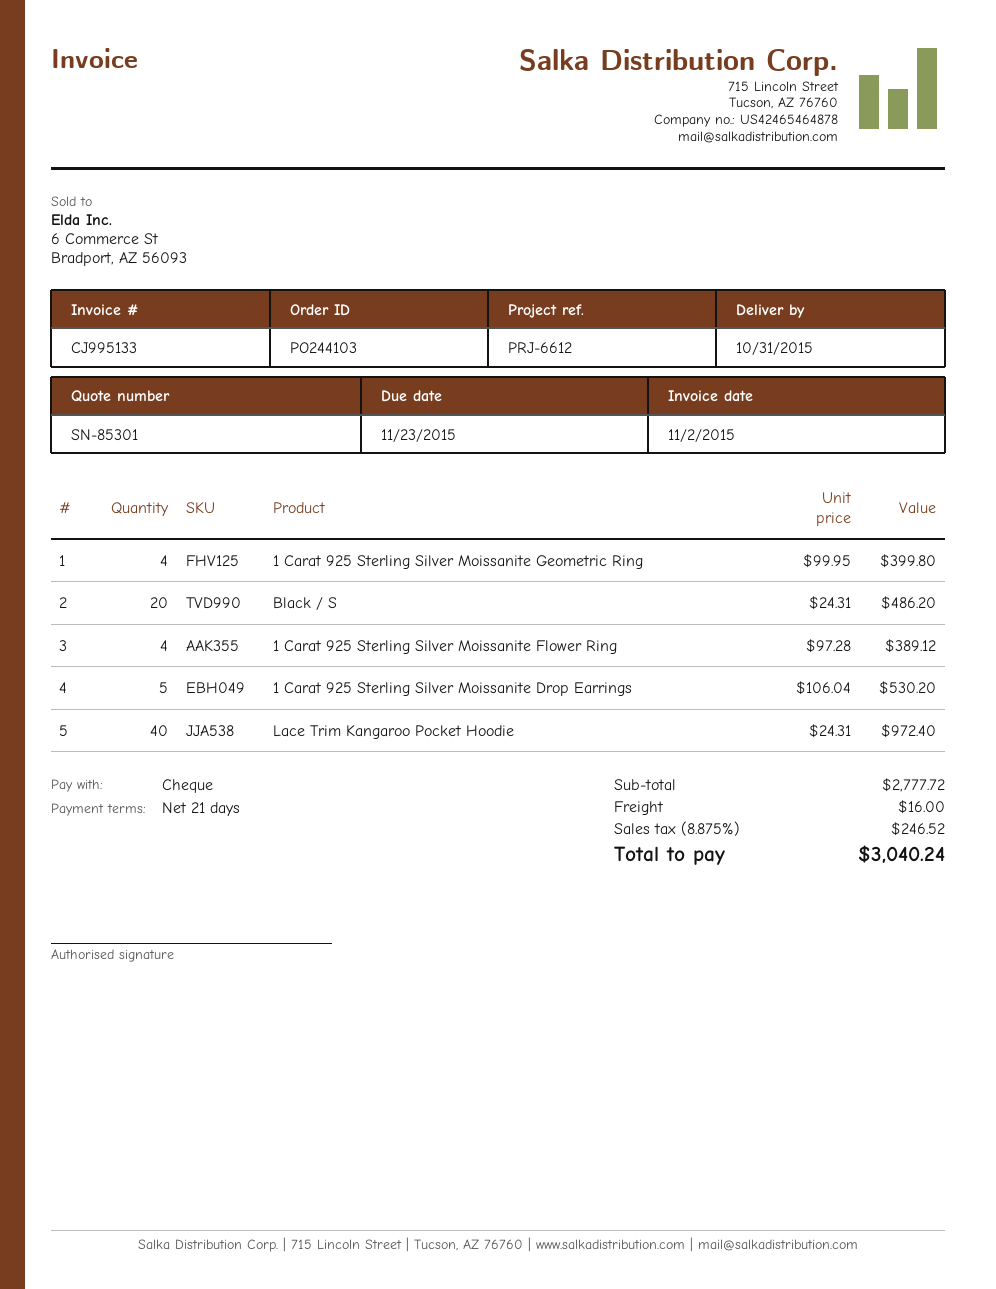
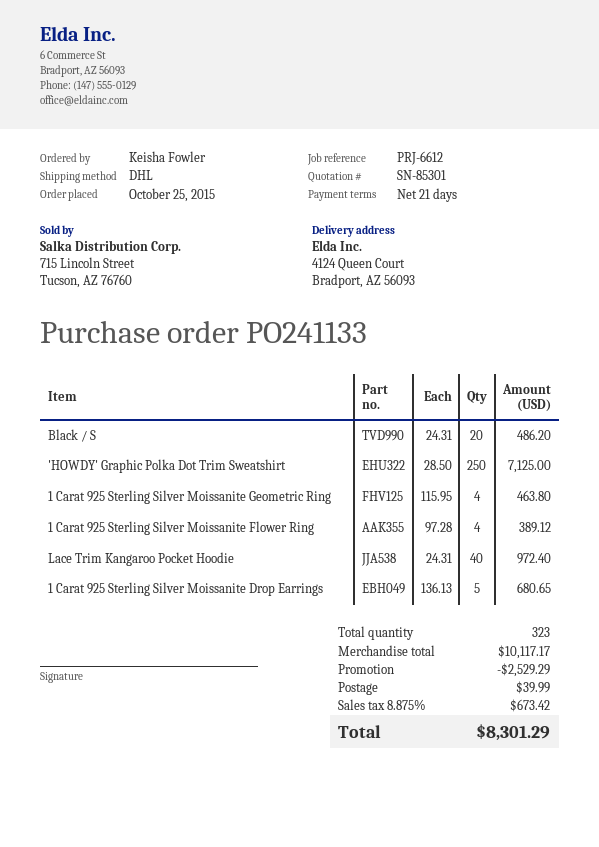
order number: PO244103 -> PO241133
1 Carat 925 Sterling Silver Moissanite Geometric Ring: 4 x 99.95 = 399.80 -> 4 x 115.95 = 463.80
1 Carat 925 Sterling Silver Moissanite Drop Earrings: 5 x 106.04 = 530.20 -> 5 x 136.13 = 680.65
'HOWDY' Graphic Polka Dot Trim Sweatshirt: none -> 250 x 28.50 = 7125.00
subtotal: 2777.72 -> 10117.17
discount: none -> 2529.29
shipping: 16.00 -> 39.99
tax: 8.875% = 246.52 -> 8.875% = 673.42
total: 3040.24 -> 8301.29

